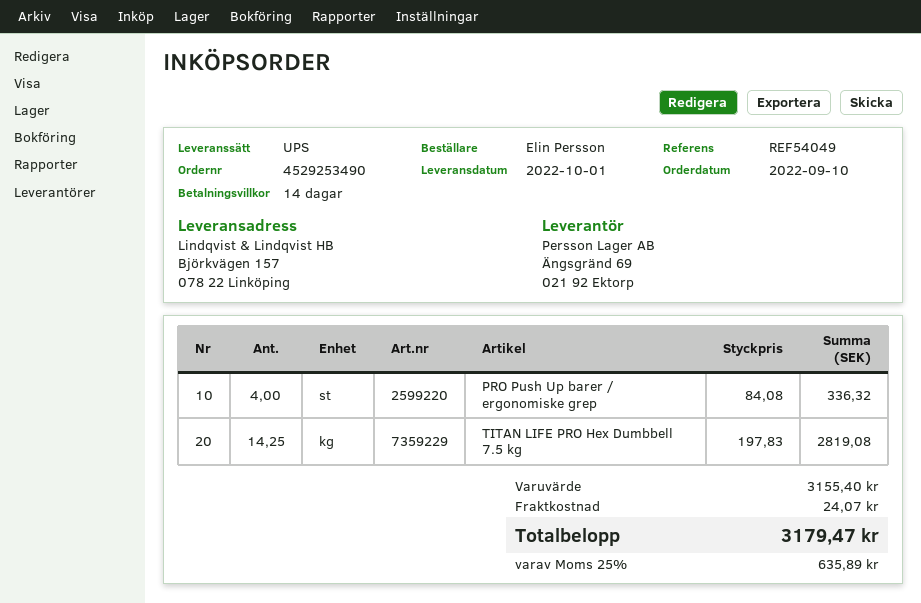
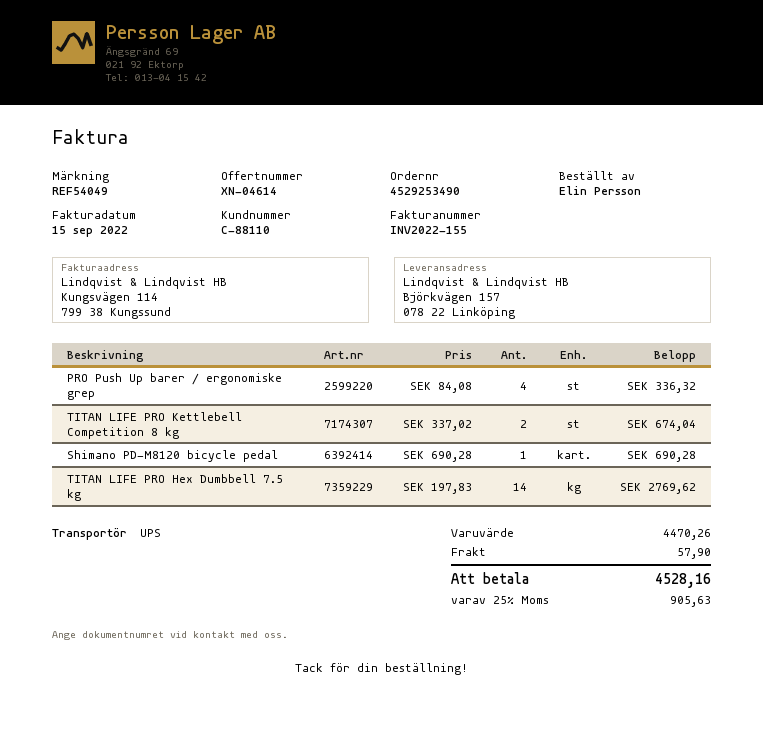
TITAN LIFE PRO Hex Dumbbell 7.5 kg: 14.25 x 197.83 = 2819.08 -> 14 x 197.83 = 2769.62
TITAN LIFE PRO Kettlebell Competition 8 kg: none -> 2 x 337.02 = 674.04
Shimano PD-M8120 bicycle pedal: none -> 1 x 690.28 = 690.28
subtotal: 3155.40 -> 4470.26
shipping: 24.07 -> 57.90
tax: 25% = 635.89 -> 25% = 905.63
total: 3179.47 -> 4528.16

